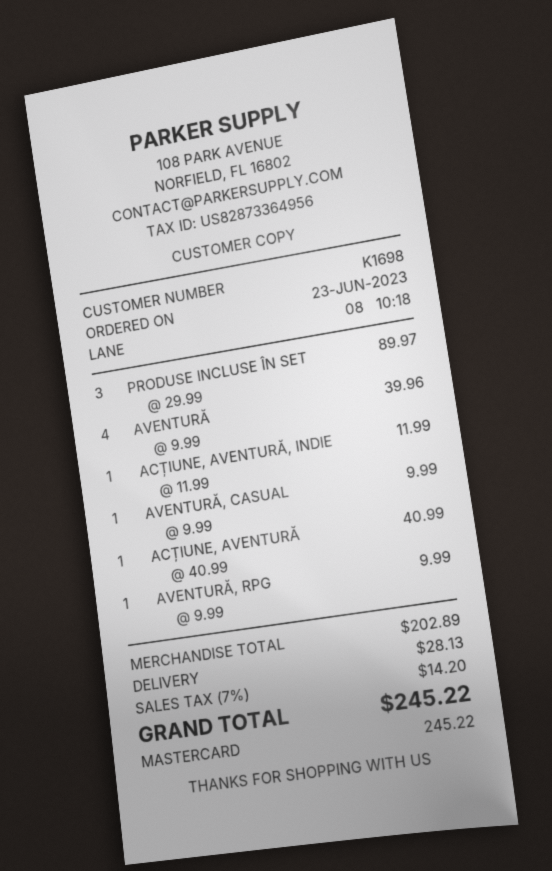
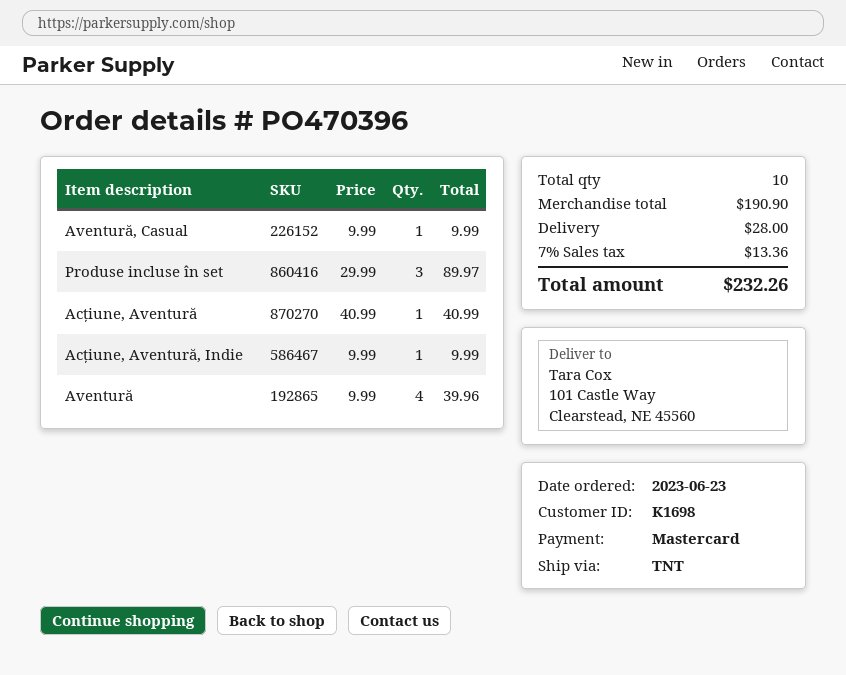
ACȚIUNE, AVENTURĂ, INDIE: 1 x 11.99 = 11.99 -> 1 x 9.99 = 9.99
AVENTURĂ, RPG: 1 x 9.99 = 9.99 -> none
subtotal: 202.89 -> 190.90
shipping: 28.13 -> 28.00
tax: 7% = 14.20 -> 7% = 13.36
total: 245.22 -> 232.26

